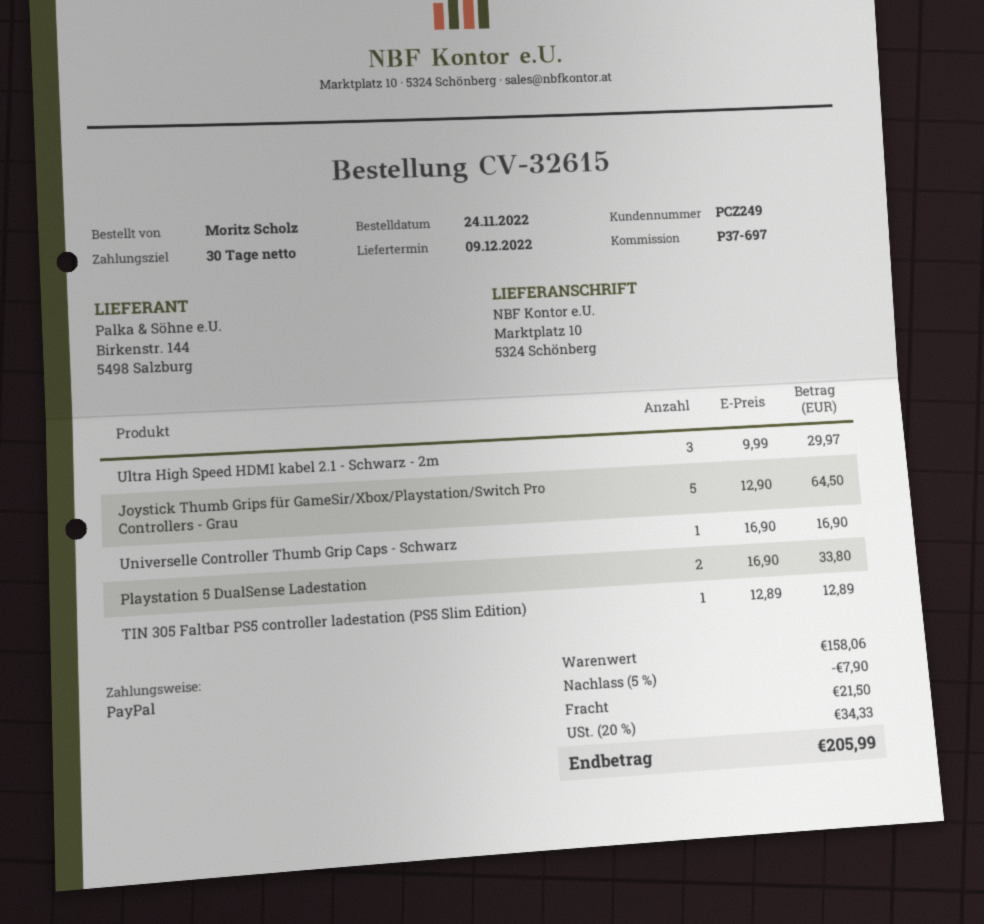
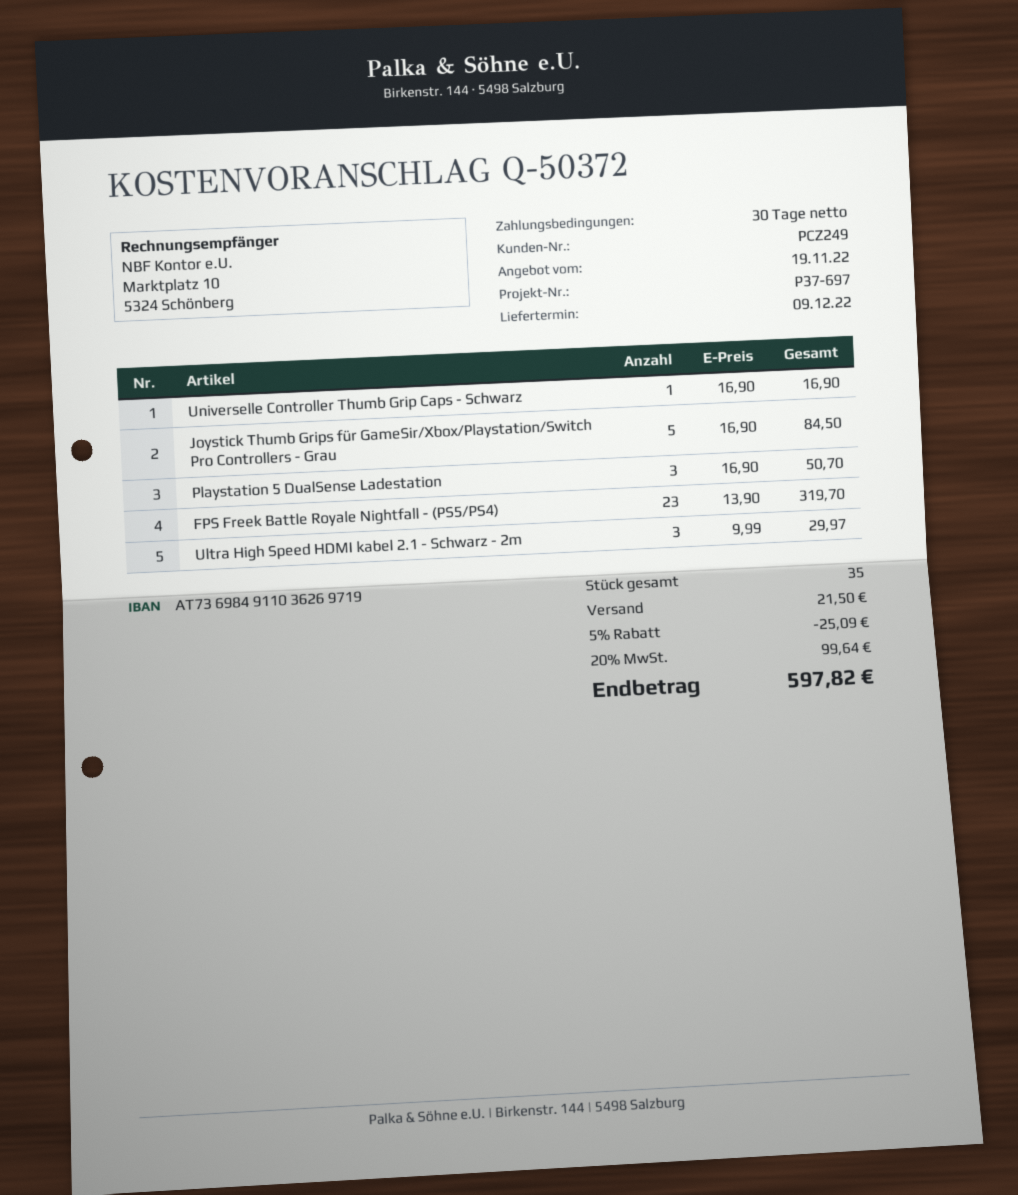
Joystick Thumb Grips für GameSir/Xbox/Playstation/Switch Pro Controllers - Grau: 5 x 12.90 = 64.50 -> 5 x 16.90 = 84.50
Playstation 5 DualSense Ladestation: 2 x 16.90 = 33.80 -> 3 x 16.90 = 50.70
TIN 305 Faltbar PS5 controller ladestation (PS5 Slim Edition): 1 x 12.89 = 12.89 -> none
FPS Freek Battle Royale Nightfall - (PS5/PS4): none -> 23 x 13.90 = 319.70
discount: 5% = 7.90 -> 5% = 25.09
tax: 20% = 34.33 -> 20% = 99.64
total: 205.99 -> 597.82

